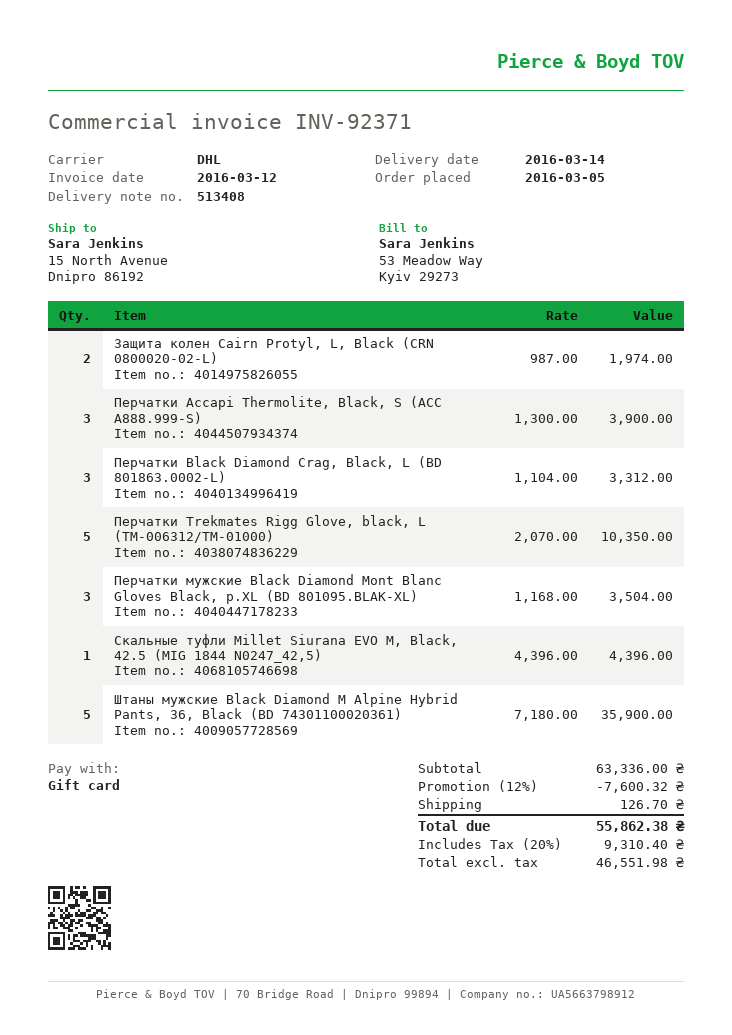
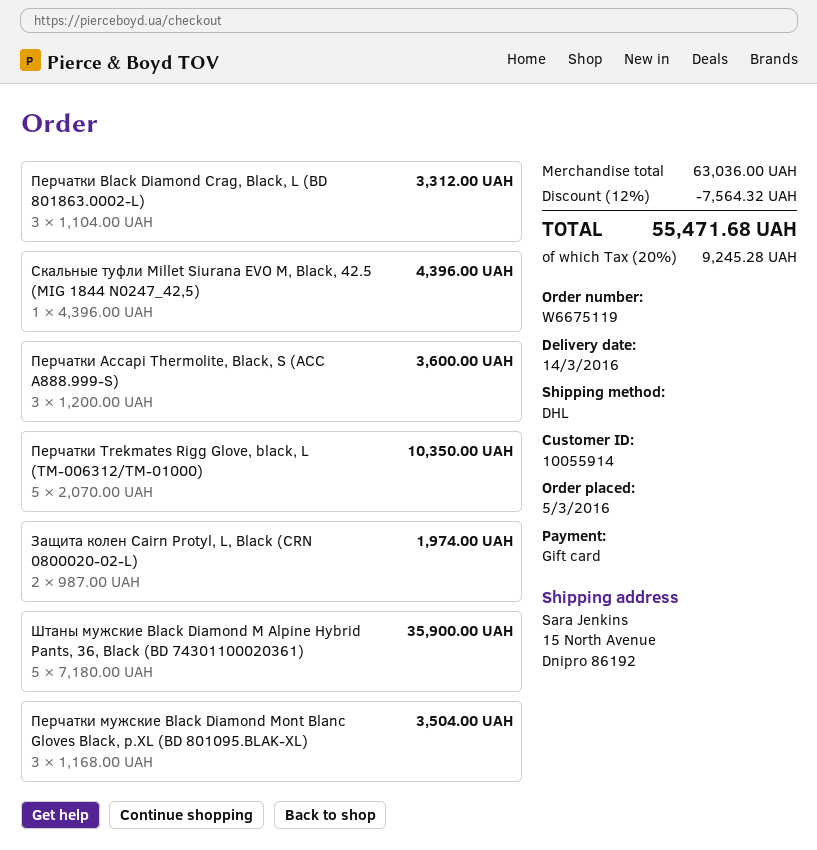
Перчатки Accapi Thermolite, Black, S (ACC A888.999-S): 3 x 1300.00 = 3900.00 -> 3 x 1200.00 = 3600.00
subtotal: 63336.00 -> 63036.00
discount: 12% = 7600.32 -> 12% = 7564.32
shipping: 126.70 -> none
tax: 20% = 9310.40 -> 20% = 9245.28
total: 55862.38 -> 55471.68

